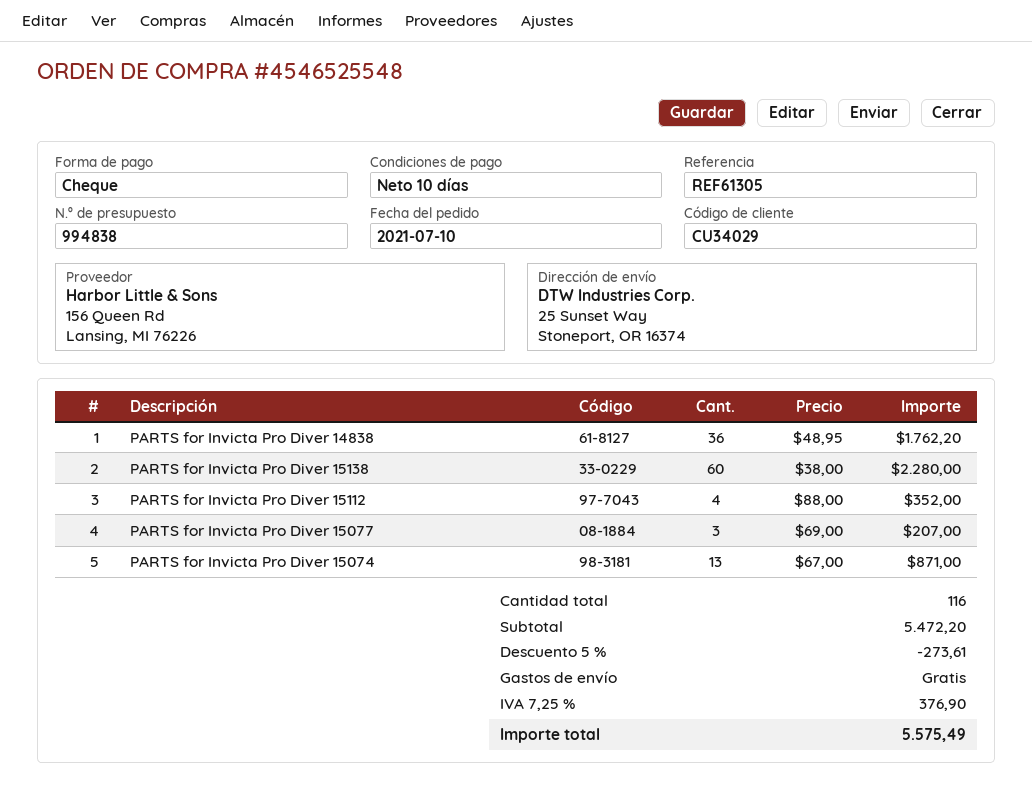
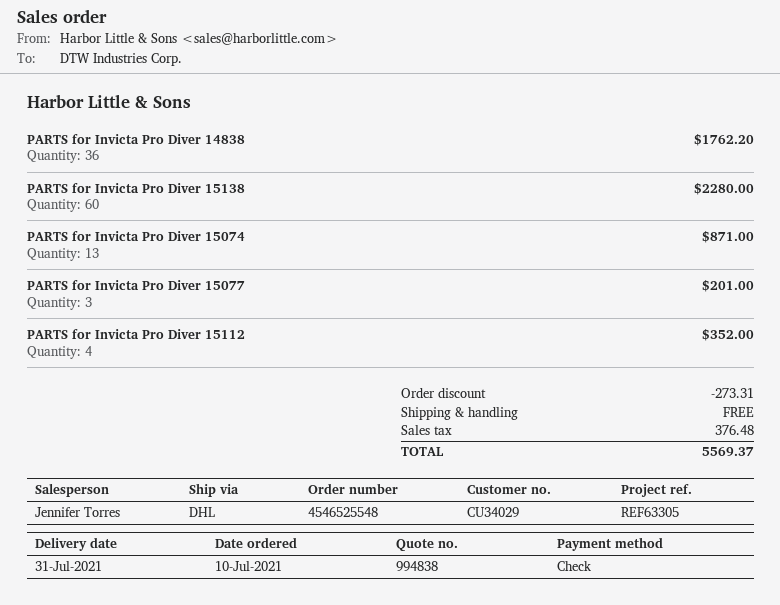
reference: REF61305 -> REF63305
PARTS for Invicta Pro Diver 15077: 3 for 207.00 -> 3 for 201.00
discount: 273.61 -> 273.31
tax: 376.90 -> 376.48
total: 5575.49 -> 5569.37

